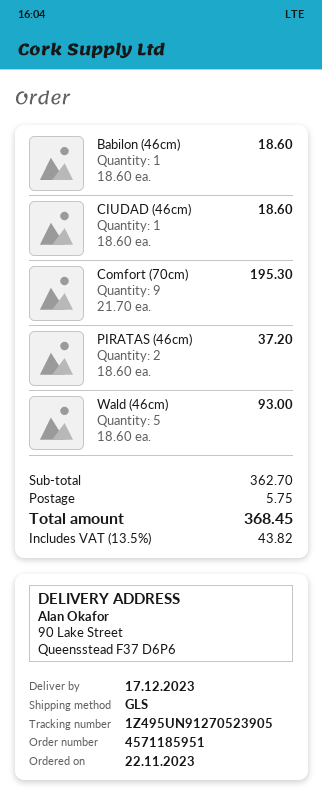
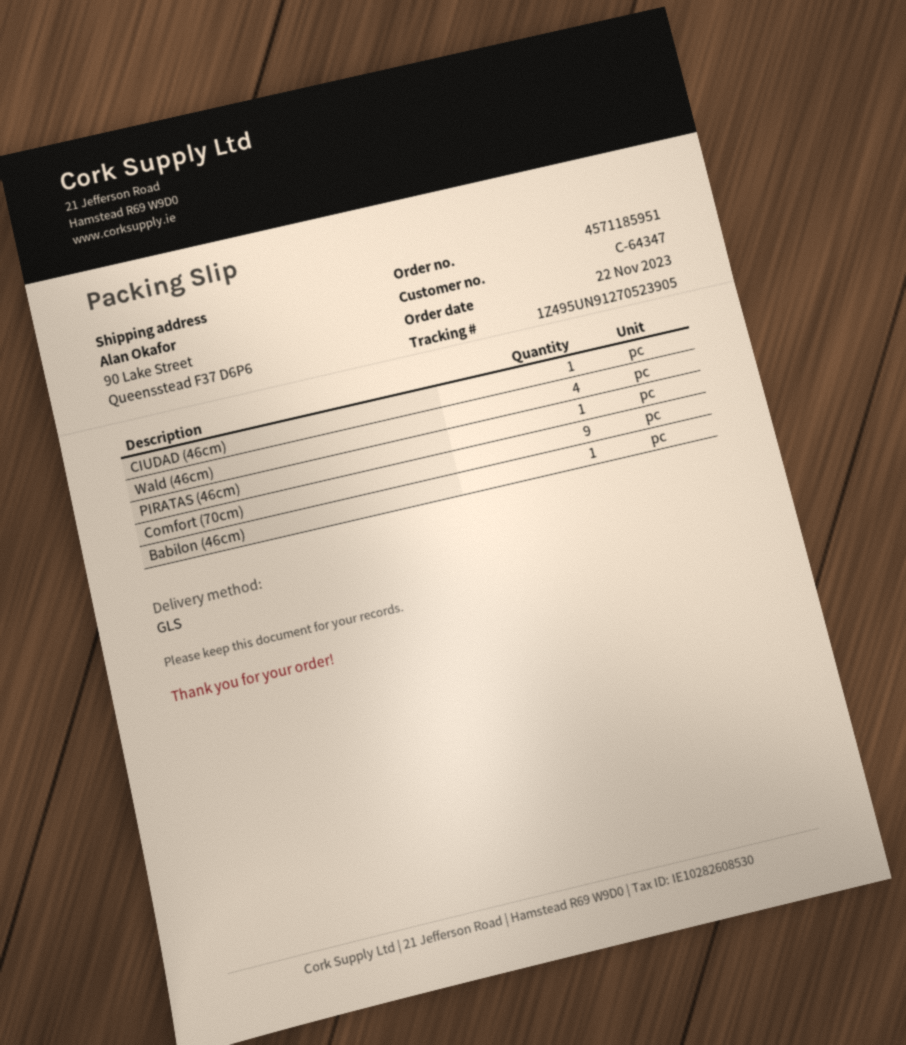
PIRATAS (46cm): 2 -> 1
Wald (46cm): 5 -> 4

